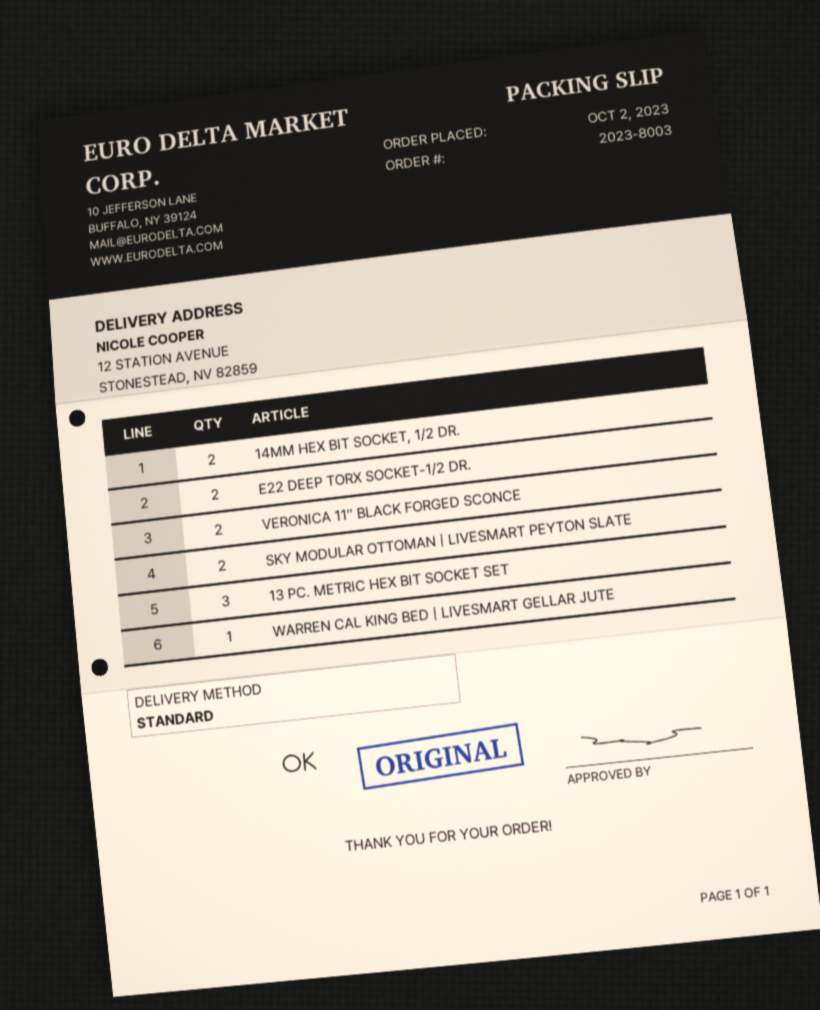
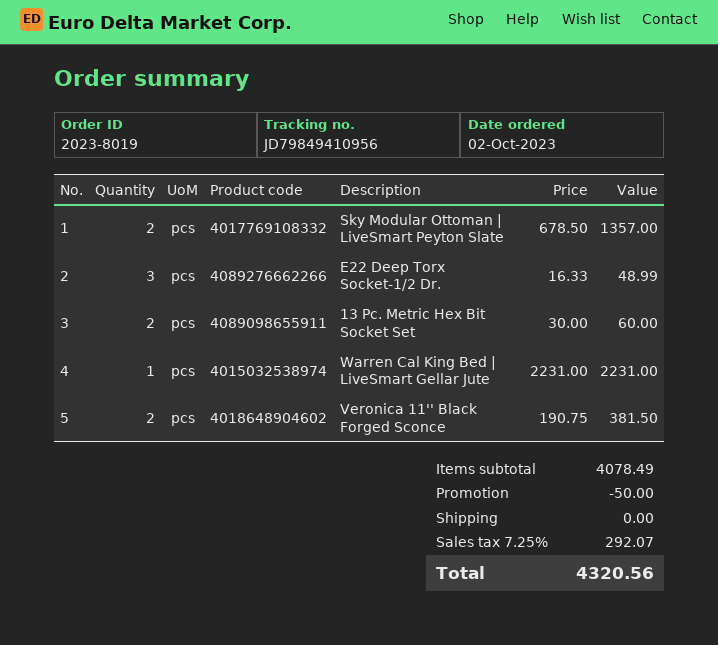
order number: 2023-8003 -> 2023-8019
14MM HEX BIT SOCKET, 1/2 DR.: 2 -> none
E22 DEEP TORX SOCKET-1/2 DR.: 2 -> 3
13 PC. METRIC HEX BIT SOCKET SET: 3 -> 2

